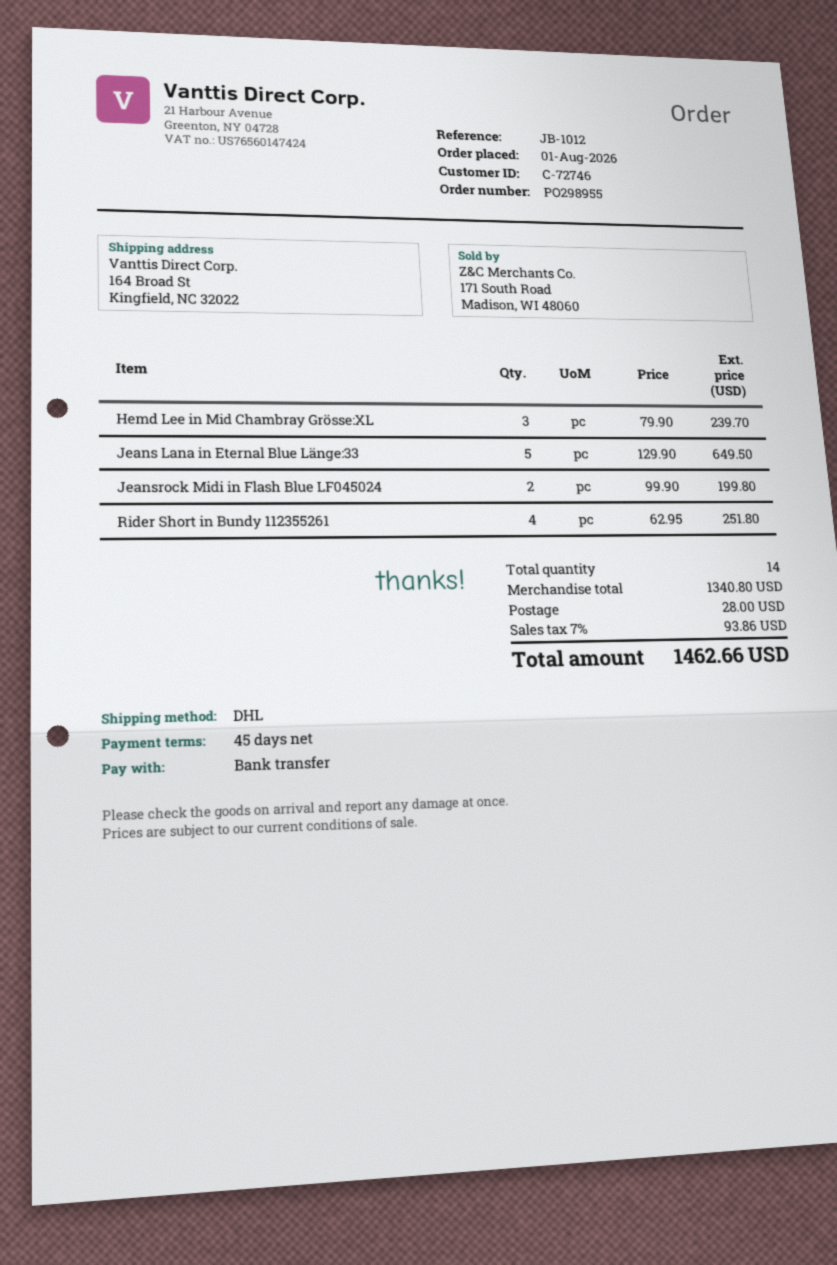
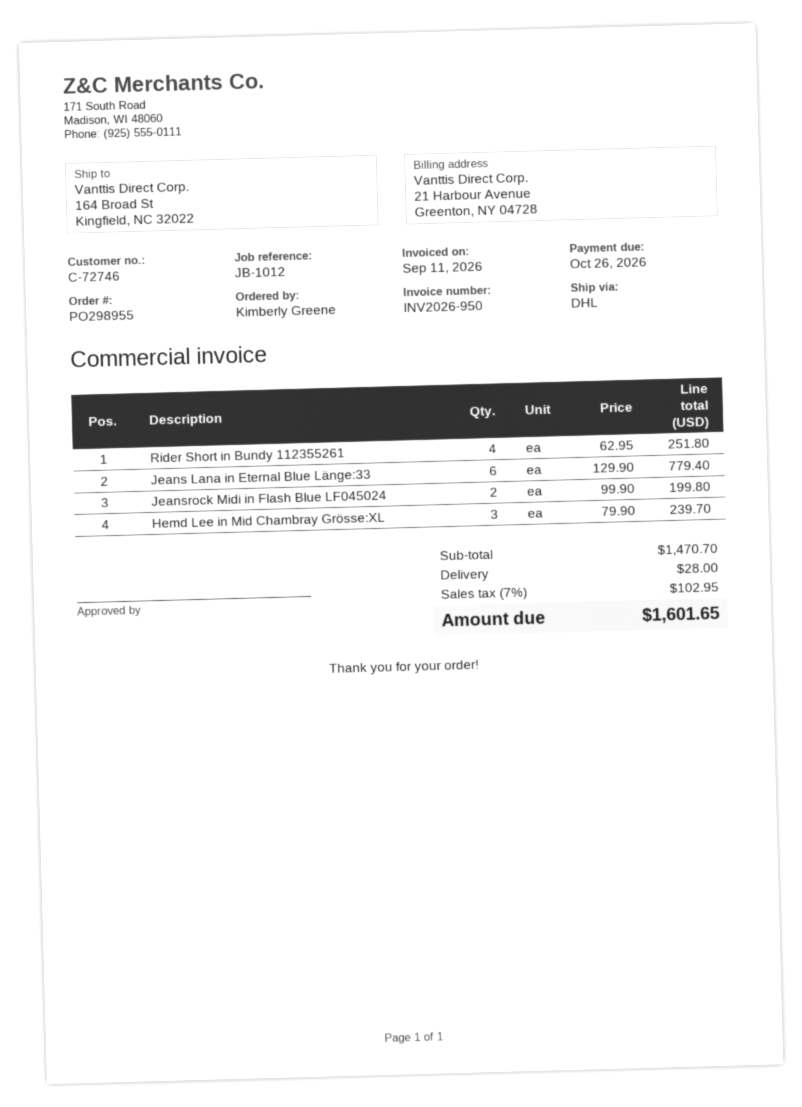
Jeans Lana in Eternal Blue Länge:33: 5 x 129.90 = 649.50 -> 6 x 129.90 = 779.40
subtotal: 1340.80 -> 1470.70
tax: 7% = 93.86 -> 7% = 102.95
total: 1462.66 -> 1601.65

